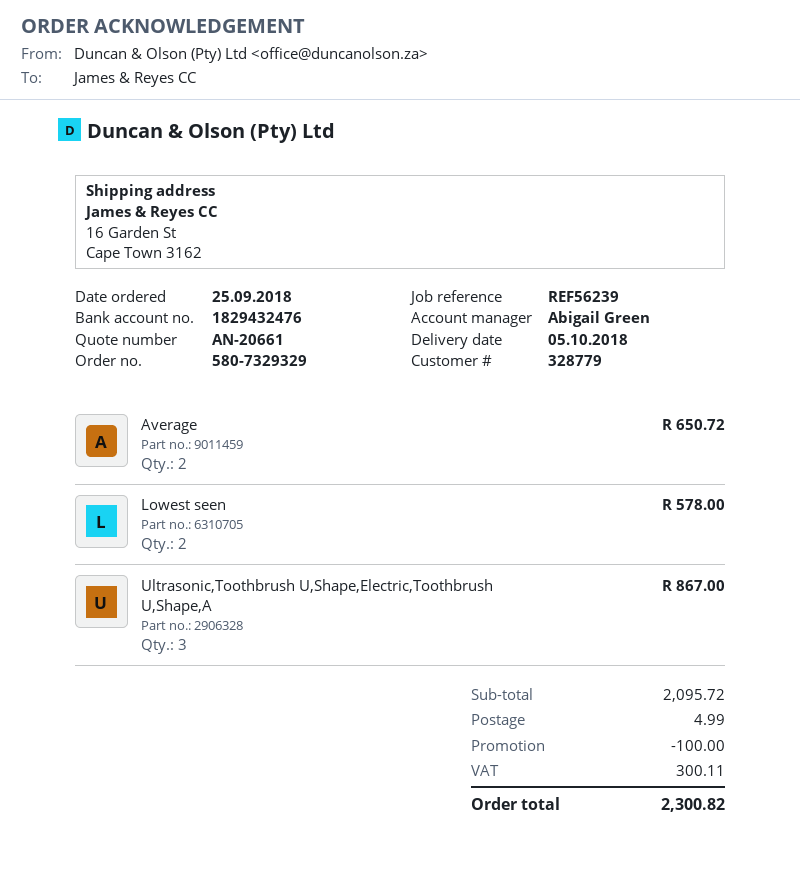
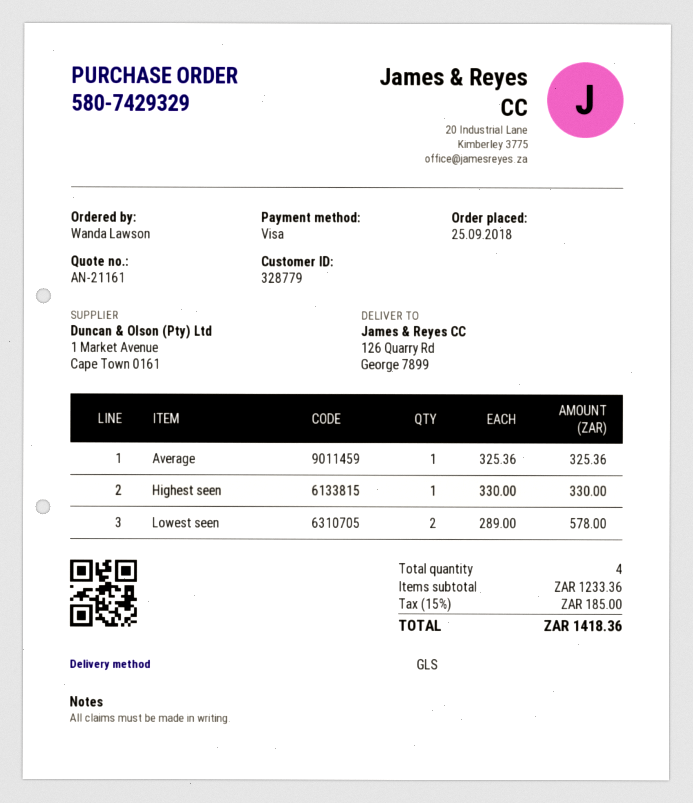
quote number: AN-20661 -> AN-21161
order number: 580-7329329 -> 580-7429329
ship to: 16 Garden St, Cape Town 3162 -> 126 Quarry Rd, George 7899
Average: 2 for 650.72 -> 1 for 325.36
Ultrasonic,Toothbrush U,Shape,Electric,Toothbrush U,Shape,A: 3 for 867.00 -> none
Highest seen: none -> 1 for 330.00
subtotal: 2095.72 -> 1233.36
discount: 100.00 -> none
shipping: 4.99 -> none
tax: 300.11 -> 185.00
total: 2300.82 -> 1418.36

